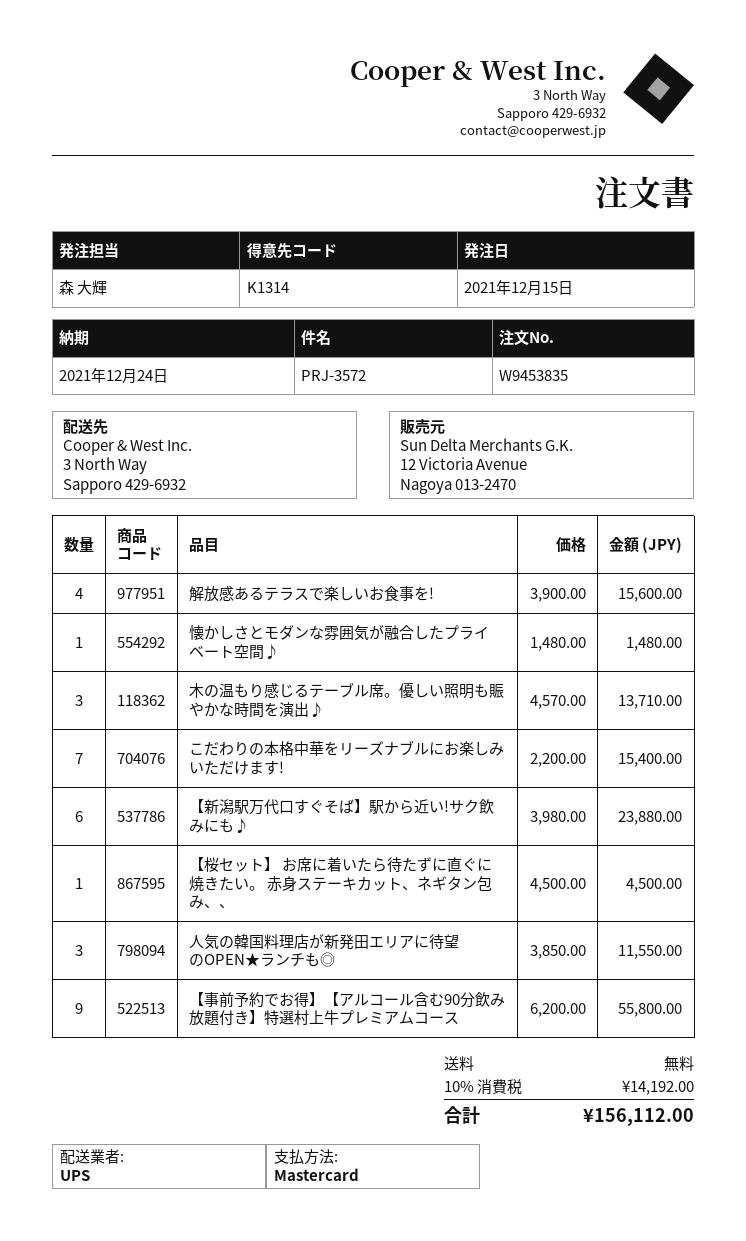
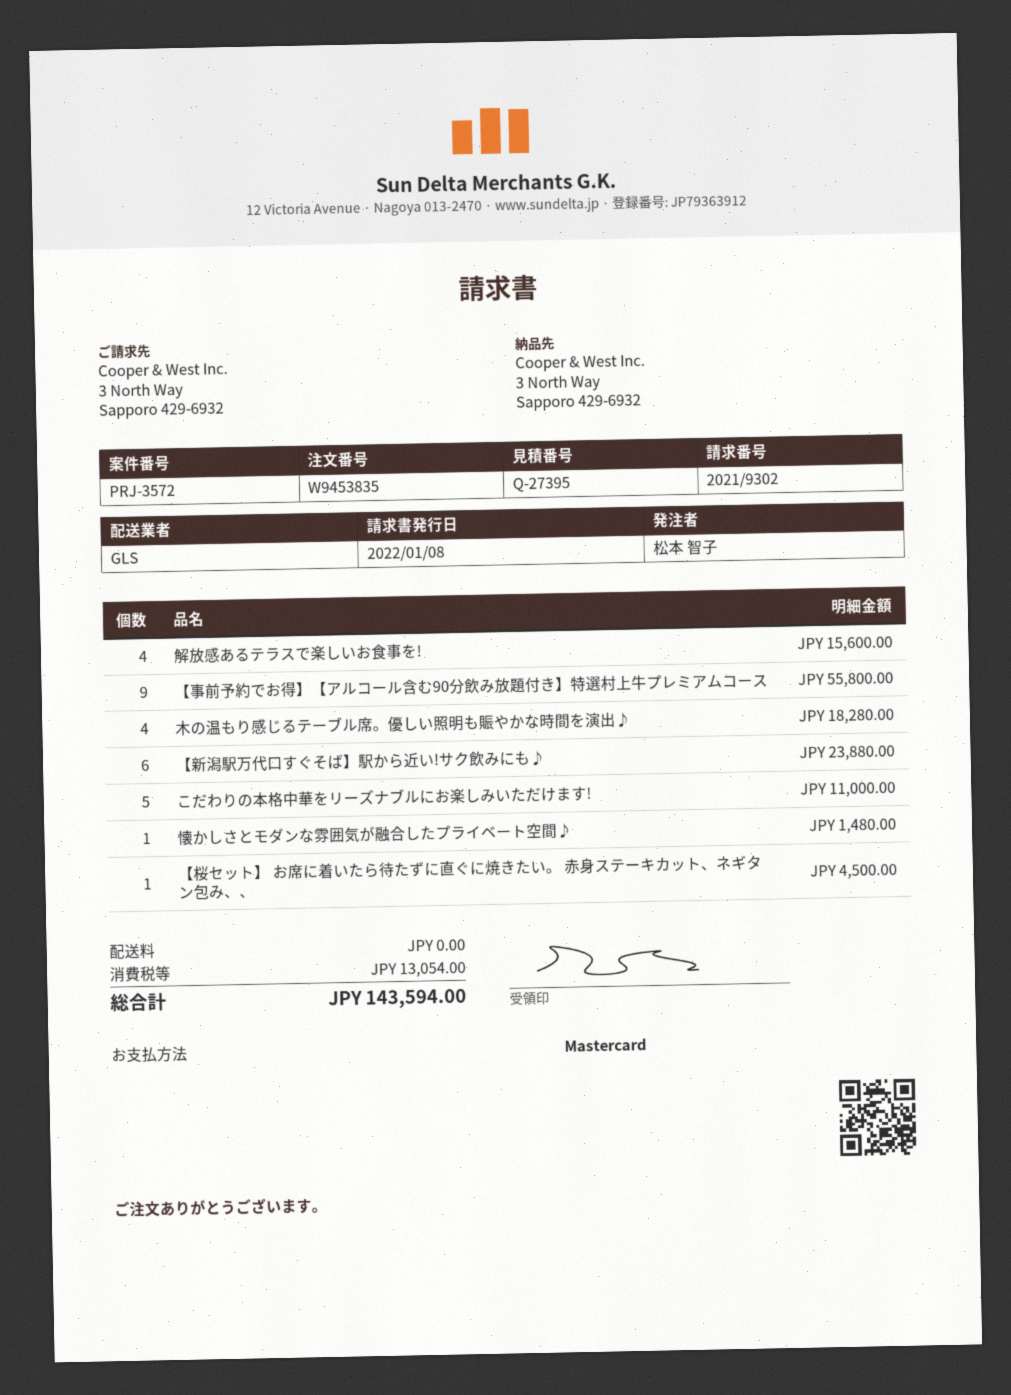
ordered by: 森 大輝 -> 松本 智子
shipping method: UPS -> GLS
木の温もり感じるテーブル席。優しい照明も賑やかな時間を演出♪: 3 for 13710.00 -> 4 for 18280.00
こだわりの本格中華をリーズナブルにお楽しみいただけます!: 7 for 15400.00 -> 5 for 11000.00
人気の韓国料理店が新発田エリアに待望のOPEN★ランチも◎: 3 for 11550.00 -> none
tax: 14192.00 -> 13054.00
total: 156112.00 -> 143594.00

